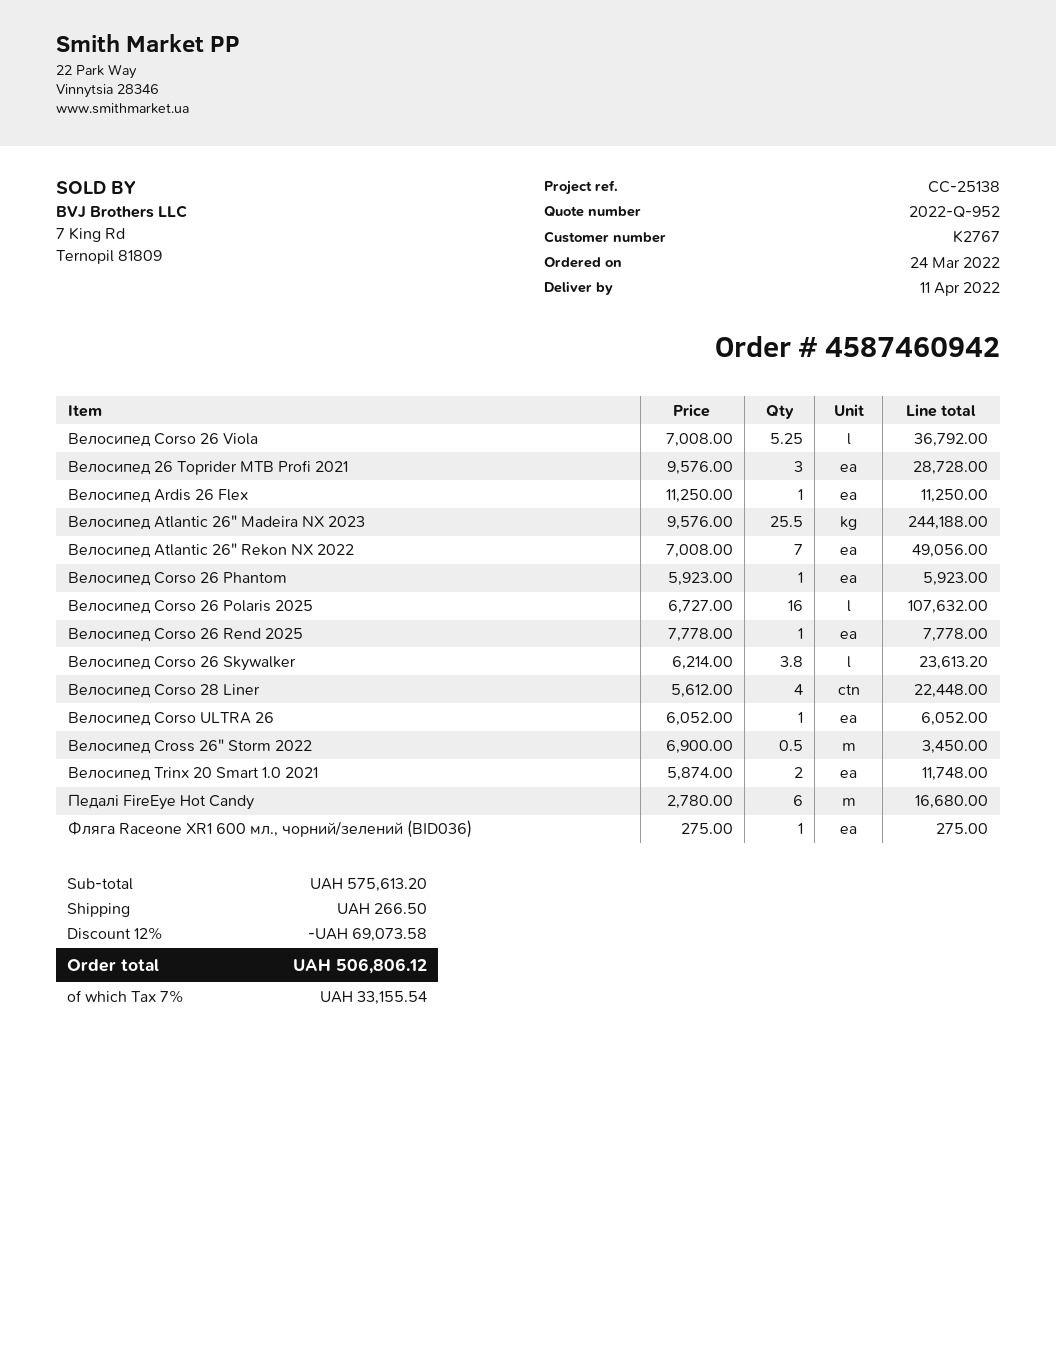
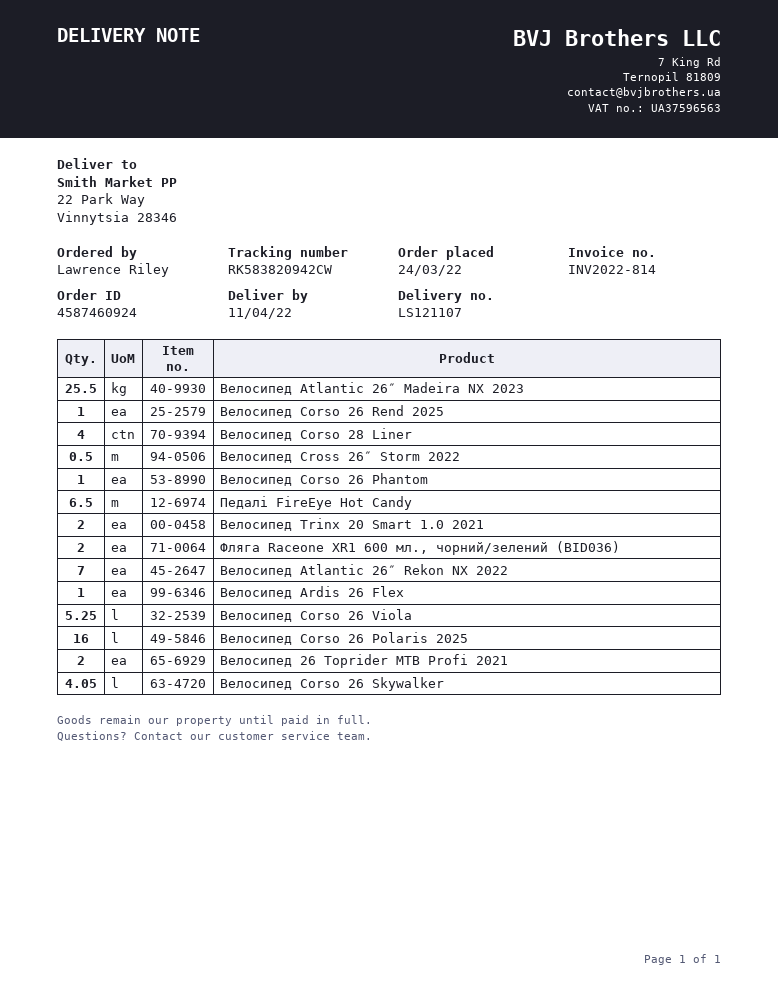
order number: 4587460942 -> 4587460924
Велосипед 26 Toprider MTB Profi 2021: 3 -> 2
Велосипед Corso 26 Skywalker: 3.8 -> 4.05
Велосипед Corso ULTRA 26: 1 -> none
Педалі FireEye Hot Candy: 6 -> 6.5
Фляга Raceone XR1 600 мл., чорний/зелений (BID036): 1 -> 2

